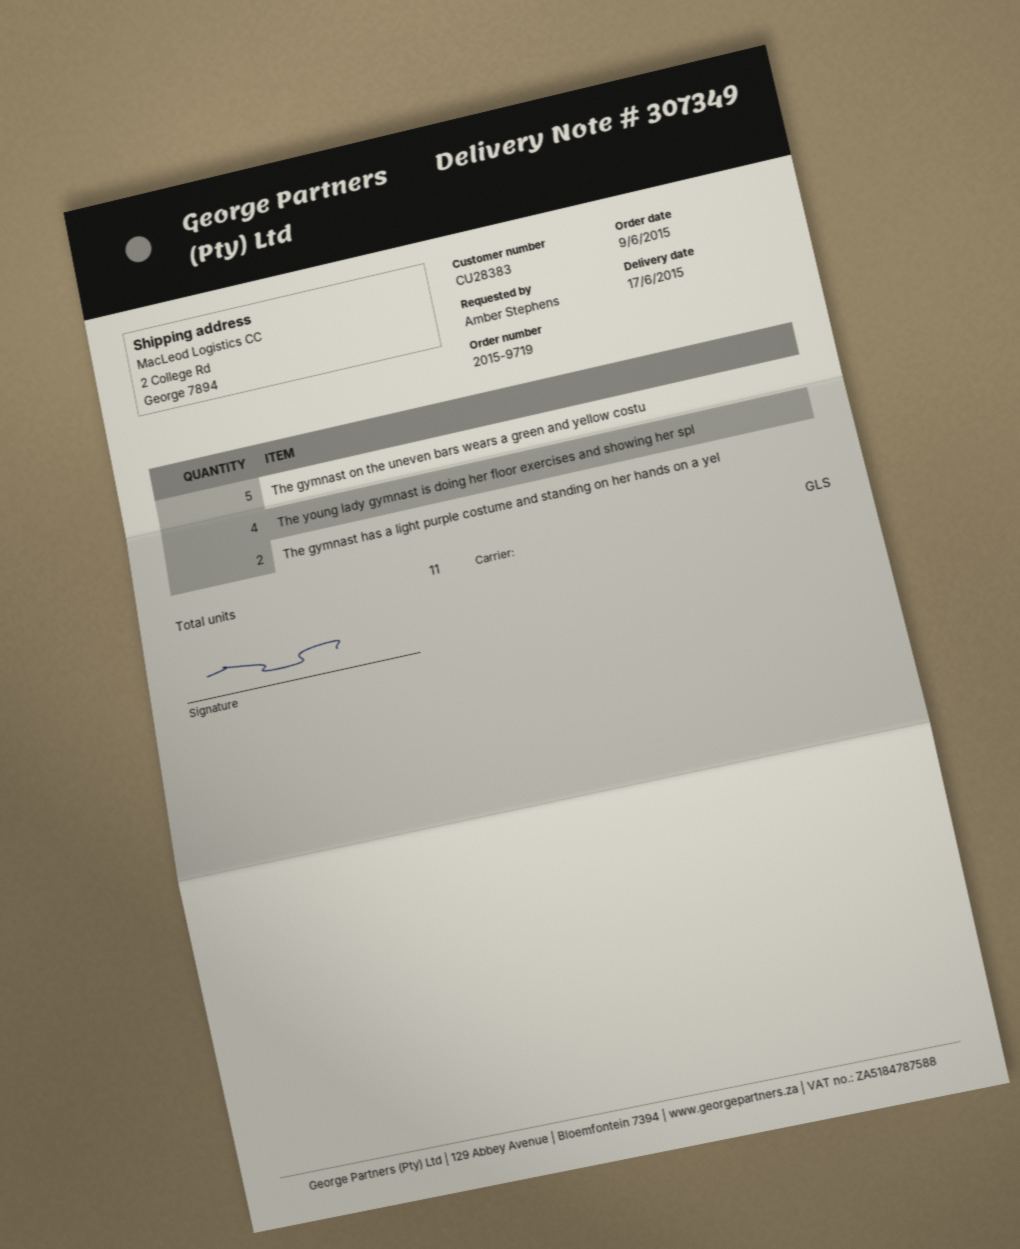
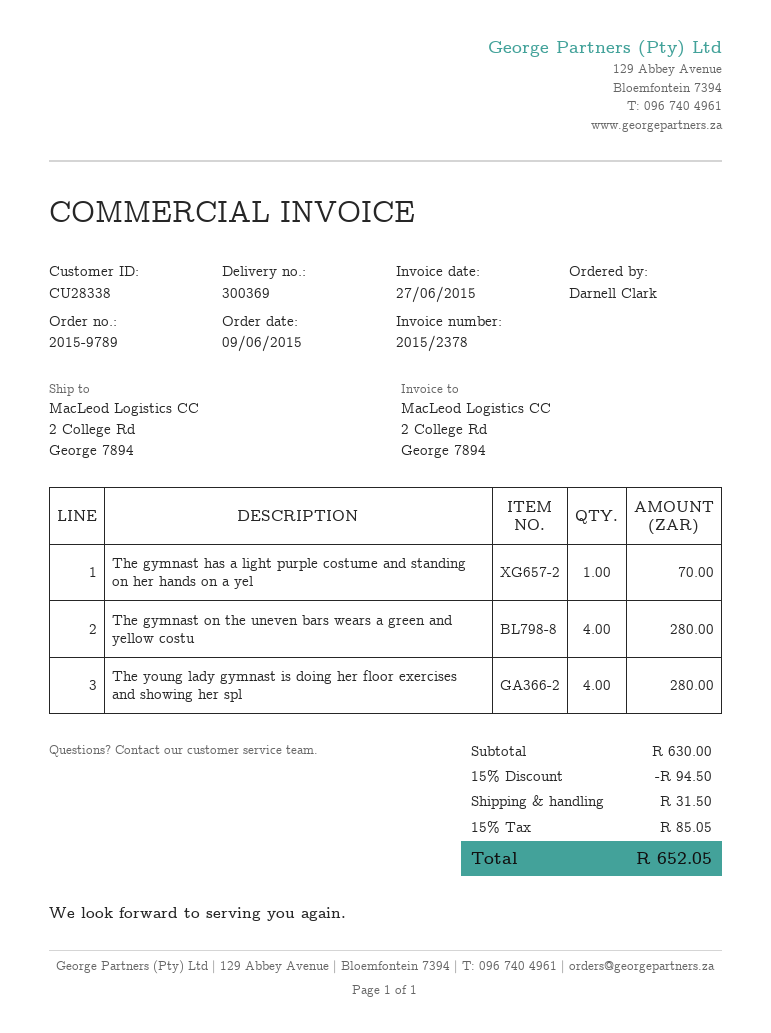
order number: 2015-9719 -> 2015-9789
delivery note number: 307349 -> 300369
customer number: CU28383 -> CU28338
ordered by: Amber Stephens -> Darnell Clark
The gymnast on the uneven bars wears a green and yellow costu: 5 -> 4
The gymnast has a light purple costume and standing on her hands on a yel: 2 -> 1

